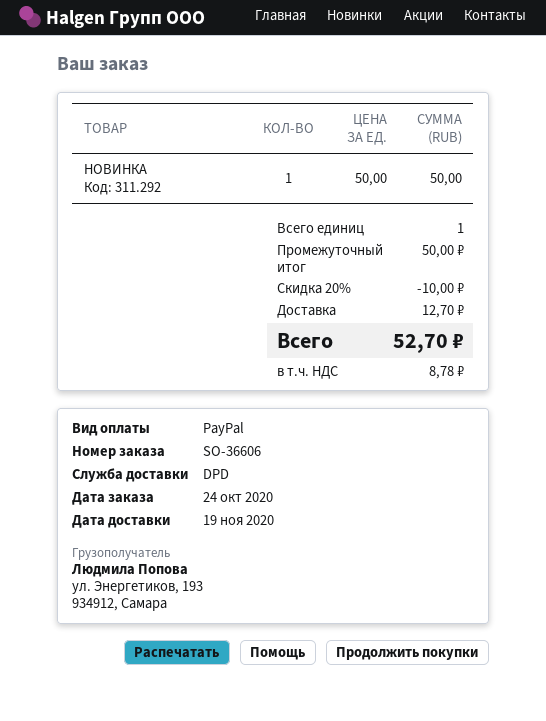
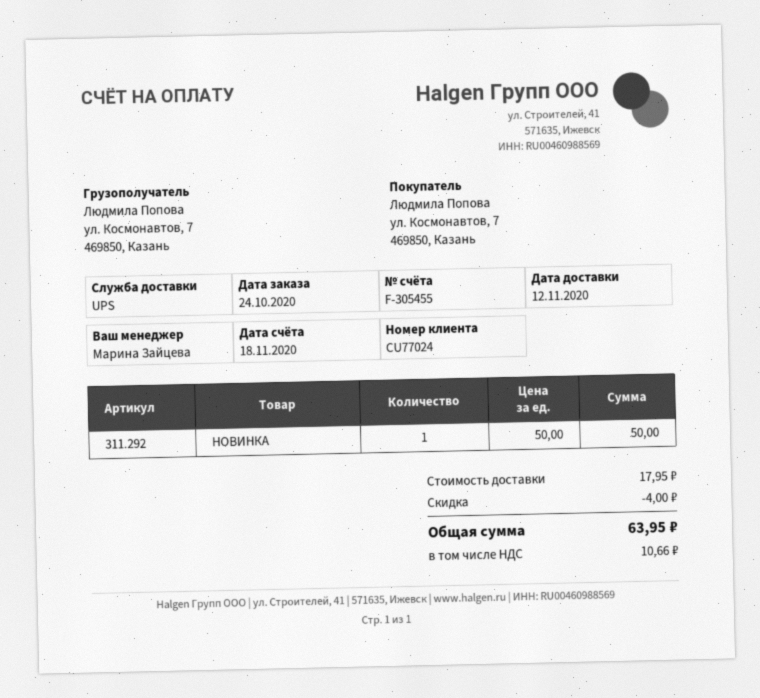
delivery date: 2020-11-19 -> 2020-11-12
shipping method: DPD -> UPS
ship to: ул. Энергетиков, 193, 934912, Самара -> ул. Космонавтов, 7, 469850, Казань
discount: 10.00 -> 4.00
shipping: 12.70 -> 17.95
tax: 8.78 -> 10.66
total: 52.70 -> 63.95

